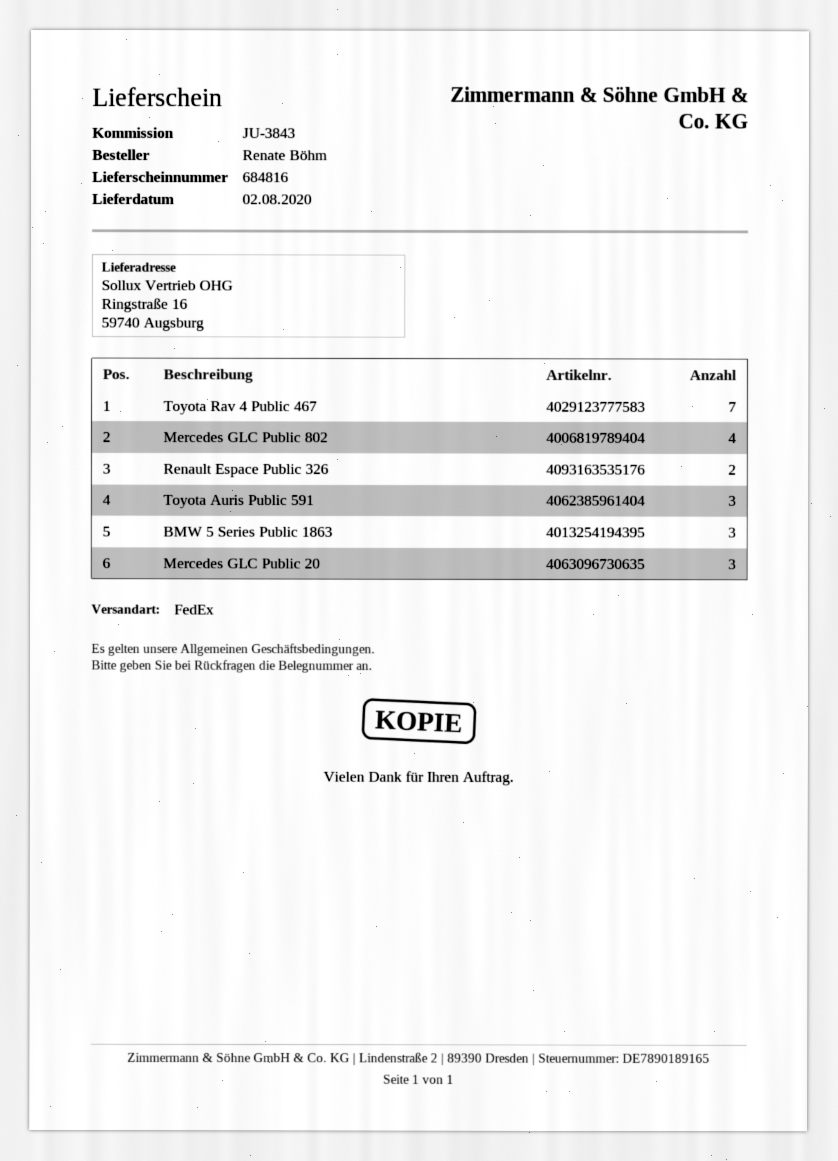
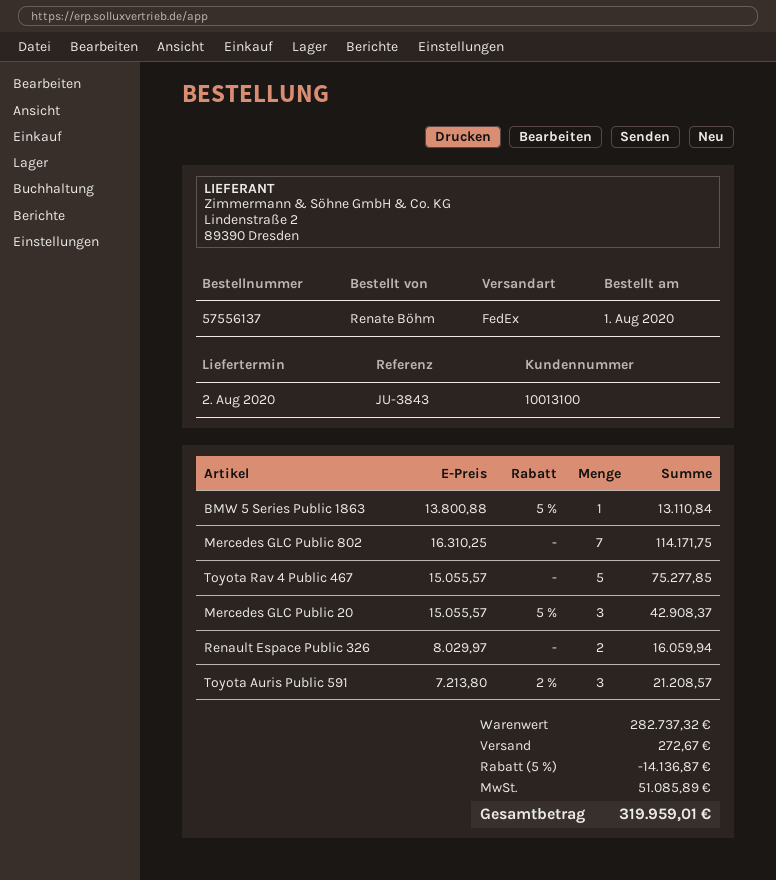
Toyota Rav 4 Public 467: 7 -> 5
Mercedes GLC Public 802: 4 -> 7
BMW 5 Series Public 1863: 3 -> 1

